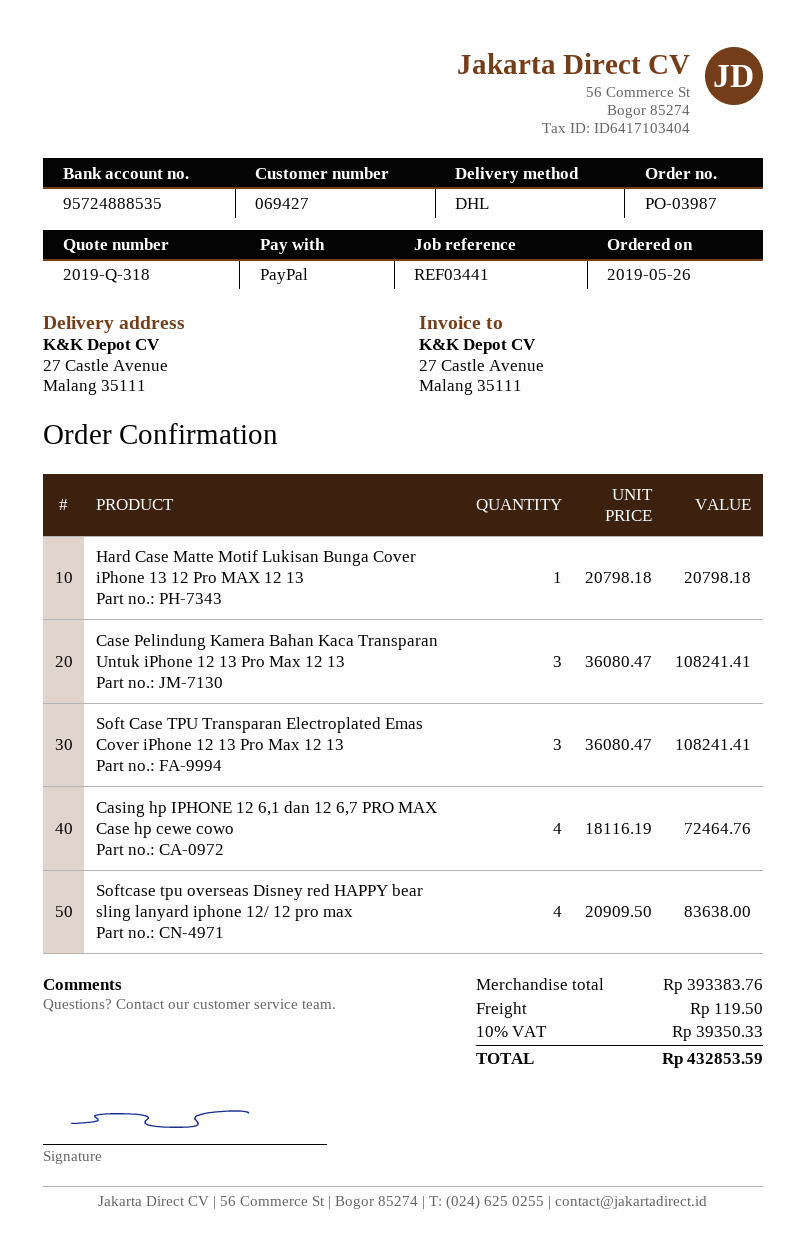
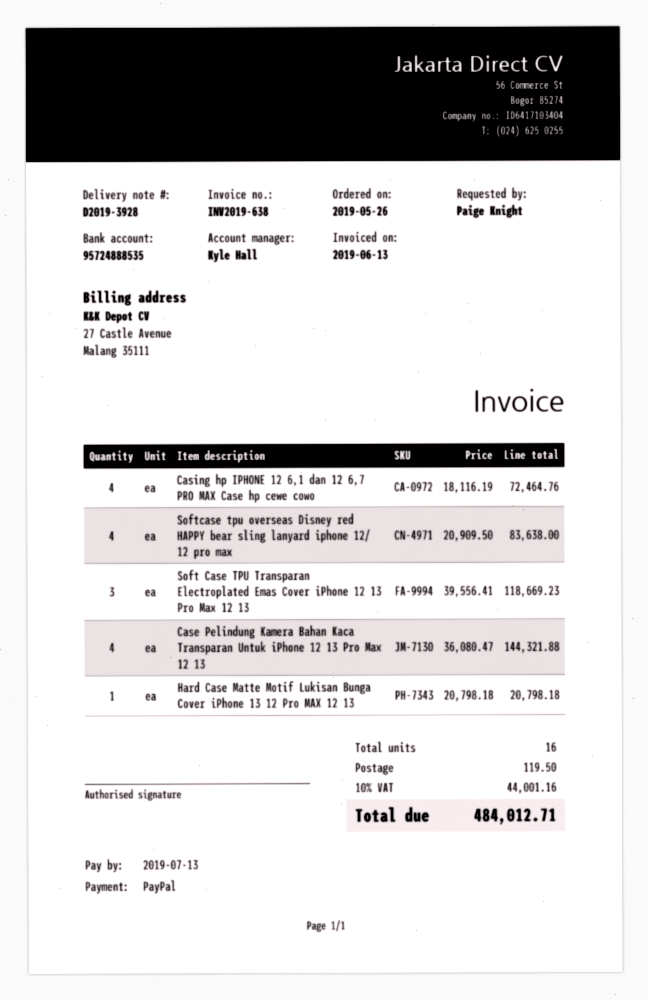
Case Pelindung Kamera Bahan Kaca Transparan Untuk iPhone 12 13 Pro Max 12 13: 3 x 36080.47 = 108241.41 -> 4 x 36080.47 = 144321.88
Soft Case TPU Transparan Electroplated Emas Cover iPhone 12 13 Pro Max 12 13: 3 x 36080.47 = 108241.41 -> 3 x 39556.41 = 118669.23
tax: 10% = 39350.33 -> 10% = 44001.16
total: 432853.59 -> 484012.71

